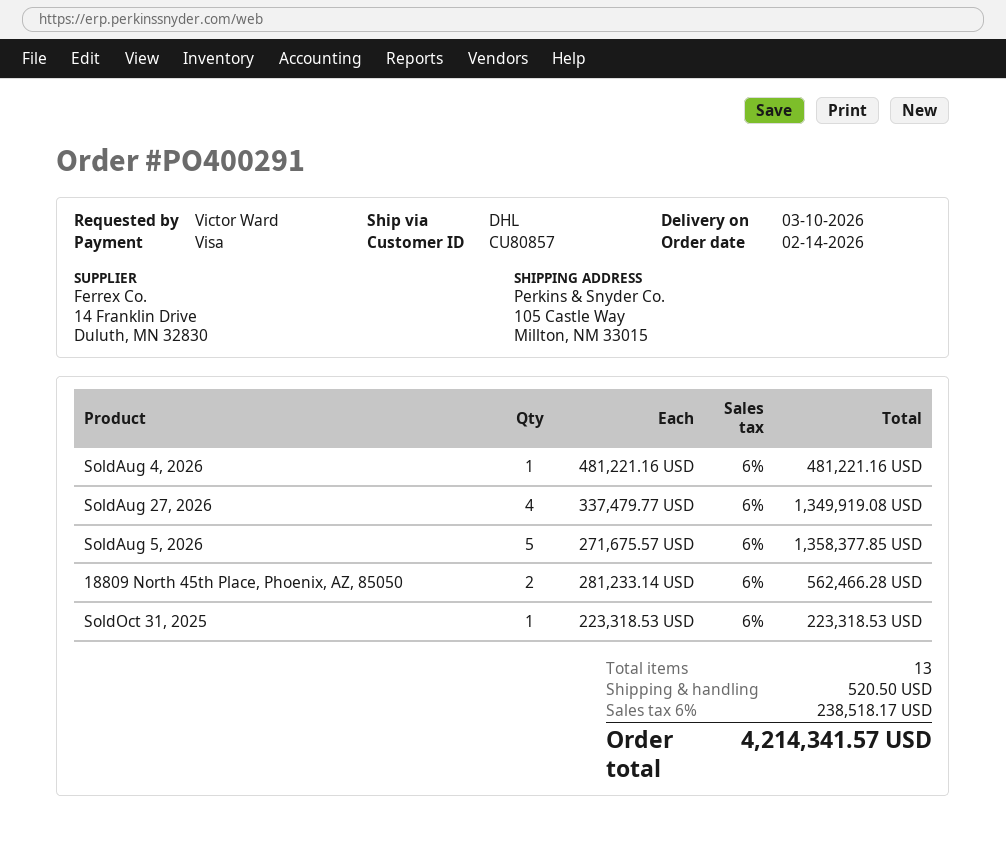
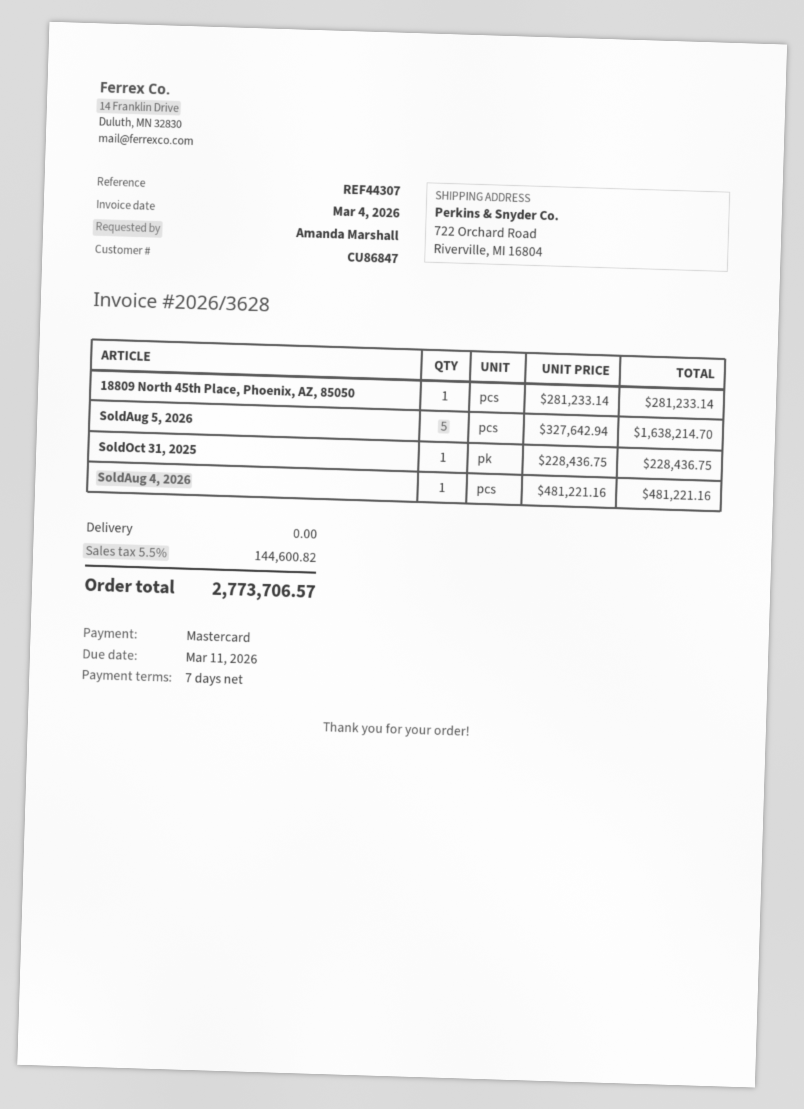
customer number: CU80857 -> CU86847
ordered by: Victor Ward -> Amanda Marshall
payment method: Visa -> Mastercard
ship to: 105 Castle Way, Millton, NM 33015 -> 722 Orchard Road, Riverville, MI 16804
SoldAug 27, 2026: 4 x 337479.77 = 1349919.08 -> none
SoldAug 5, 2026: 5 x 271675.57 = 1358377.85 -> 5 x 327642.94 = 1638214.70
18809 North 45th Place, Phoenix, AZ, 85050: 2 x 281233.14 = 562466.28 -> 1 x 281233.14 = 281233.14
SoldOct 31, 2025: 1 x 223318.53 = 223318.53 -> 1 x 228436.75 = 228436.75
shipping: 520.50 -> 0.00
tax: 6% = 238518.17 -> 5.5% = 144600.82
total: 4214341.57 -> 2773706.57

